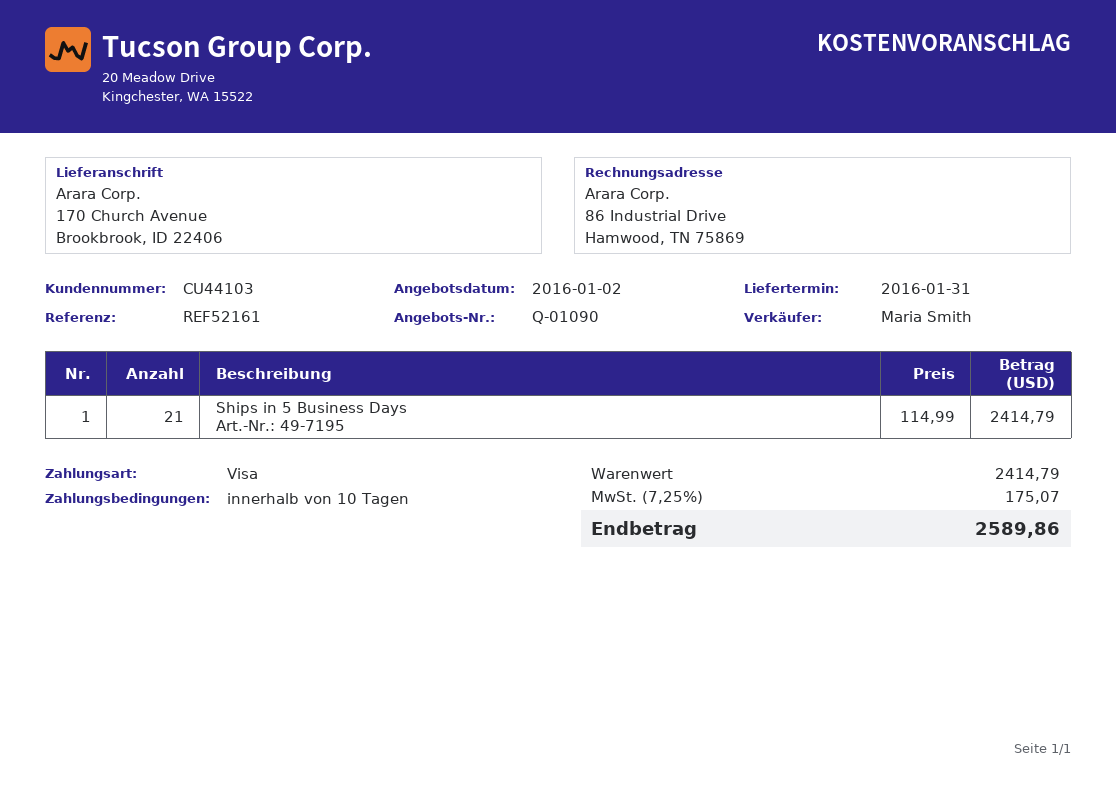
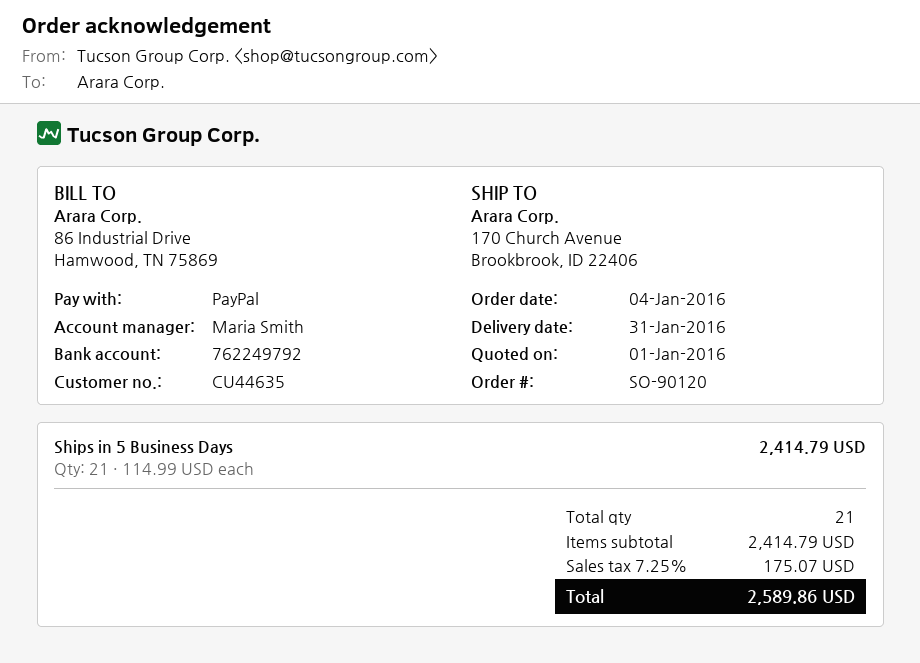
quote date: 2016-01-02 -> 2016-01-01
customer number: CU44103 -> CU44635
payment method: Visa -> PayPal

